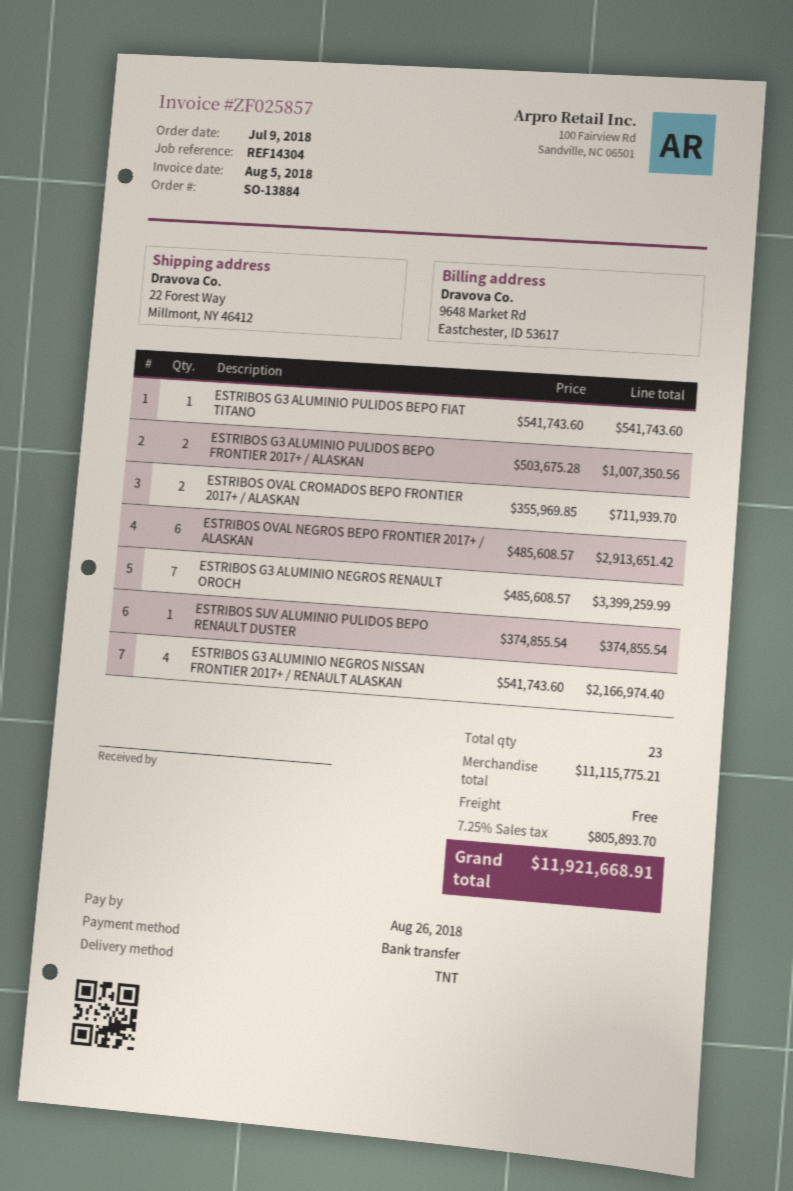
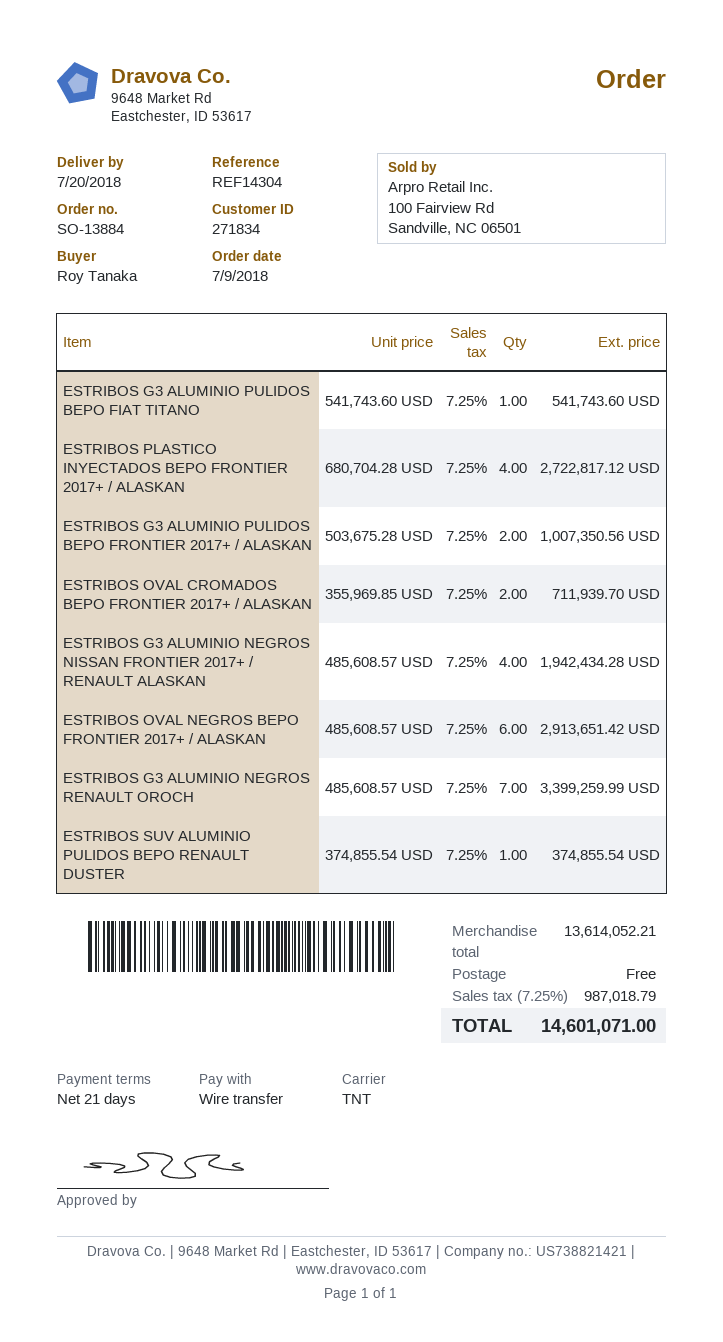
ESTRIBOS G3 ALUMINIO NEGROS NISSAN FRONTIER 2017+ / RENAULT ALASKAN: 4 x 541743.60 = 2166974.40 -> 4 x 485608.57 = 1942434.28
ESTRIBOS PLASTICO INYECTADOS BEPO FRONTIER 2017+ / ALASKAN: none -> 4 x 680704.28 = 2722817.12
subtotal: 11115775.21 -> 13614052.21
tax: 7.25% = 805893.70 -> 7.25% = 987018.79
total: 11921668.91 -> 14601071.00

